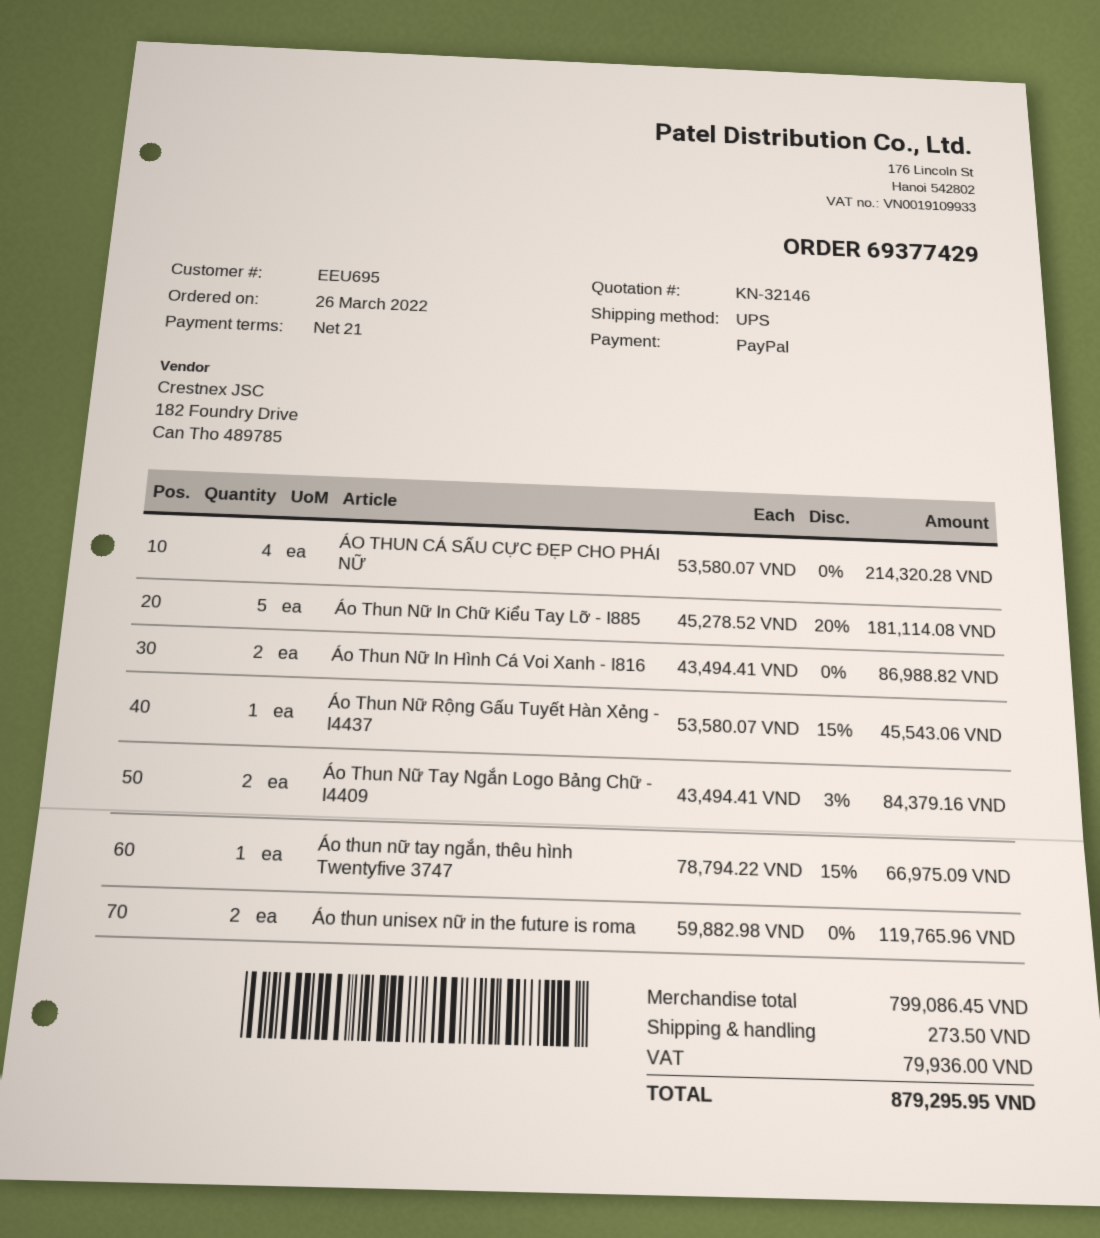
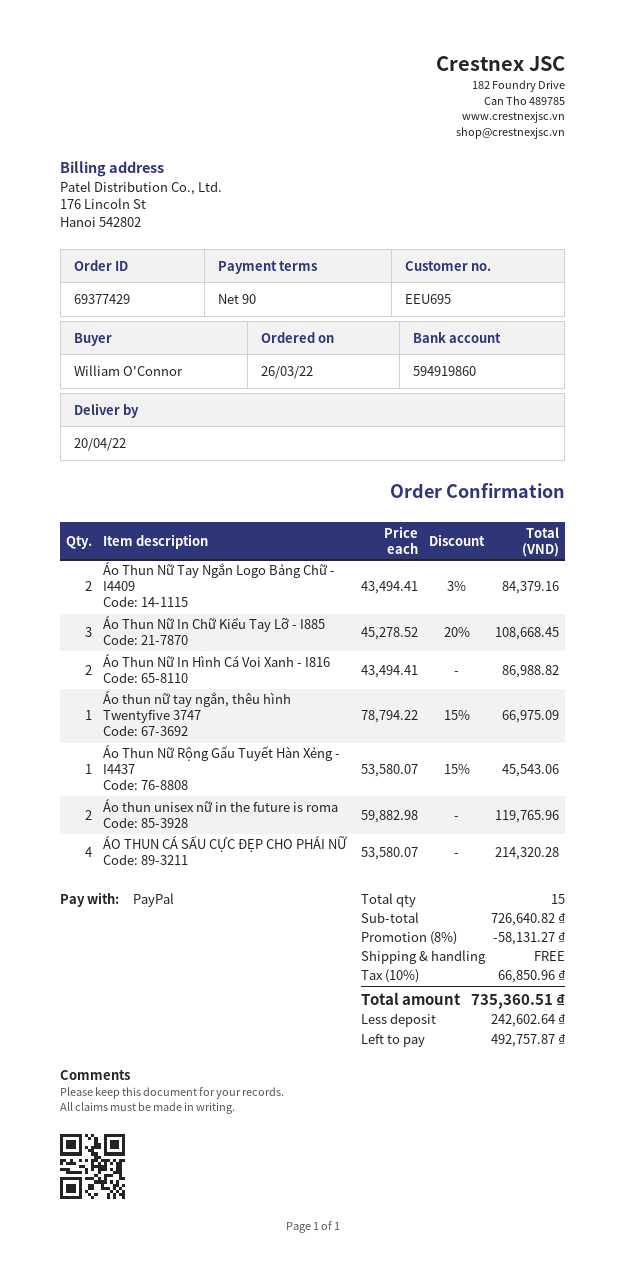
payment terms: 21 days -> 90 days
Áo Thun Nữ In Chữ Kiểu Tay Lỡ - I885: 5 x 45278.52 - 20% = 181114.08 -> 3 x 45278.52 - 20% = 108668.45
subtotal: 799086.45 -> 726640.82
discount: none -> 8% = 58131.27
shipping: 273.50 -> 0.00
tax: 79936.00 -> 66850.96
total: 879295.95 -> 735360.51

